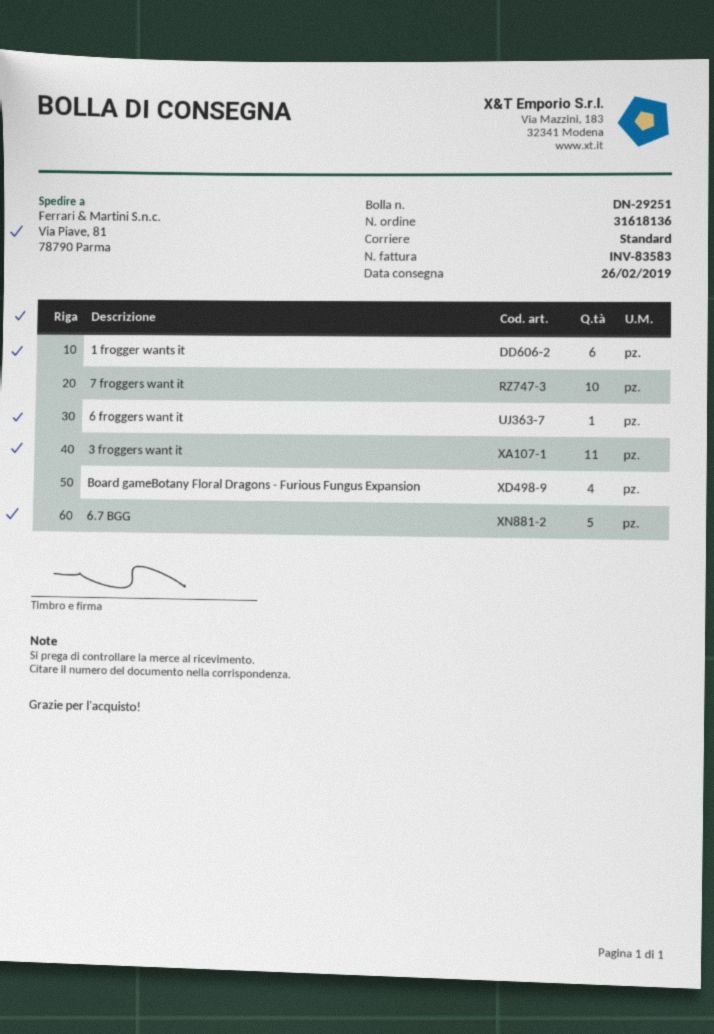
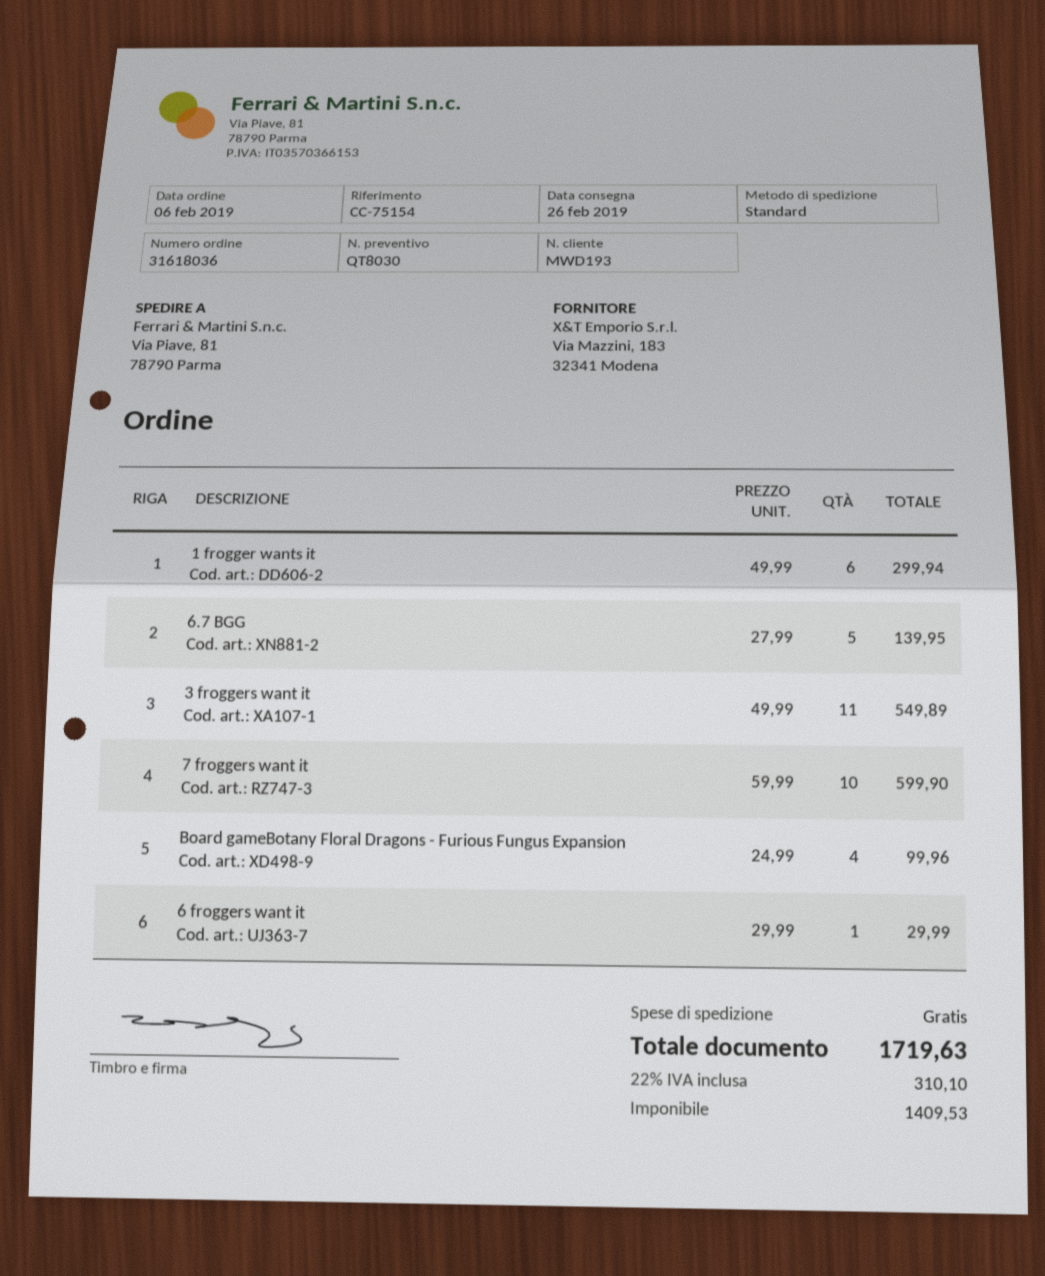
order number: 31618136 -> 31618036

